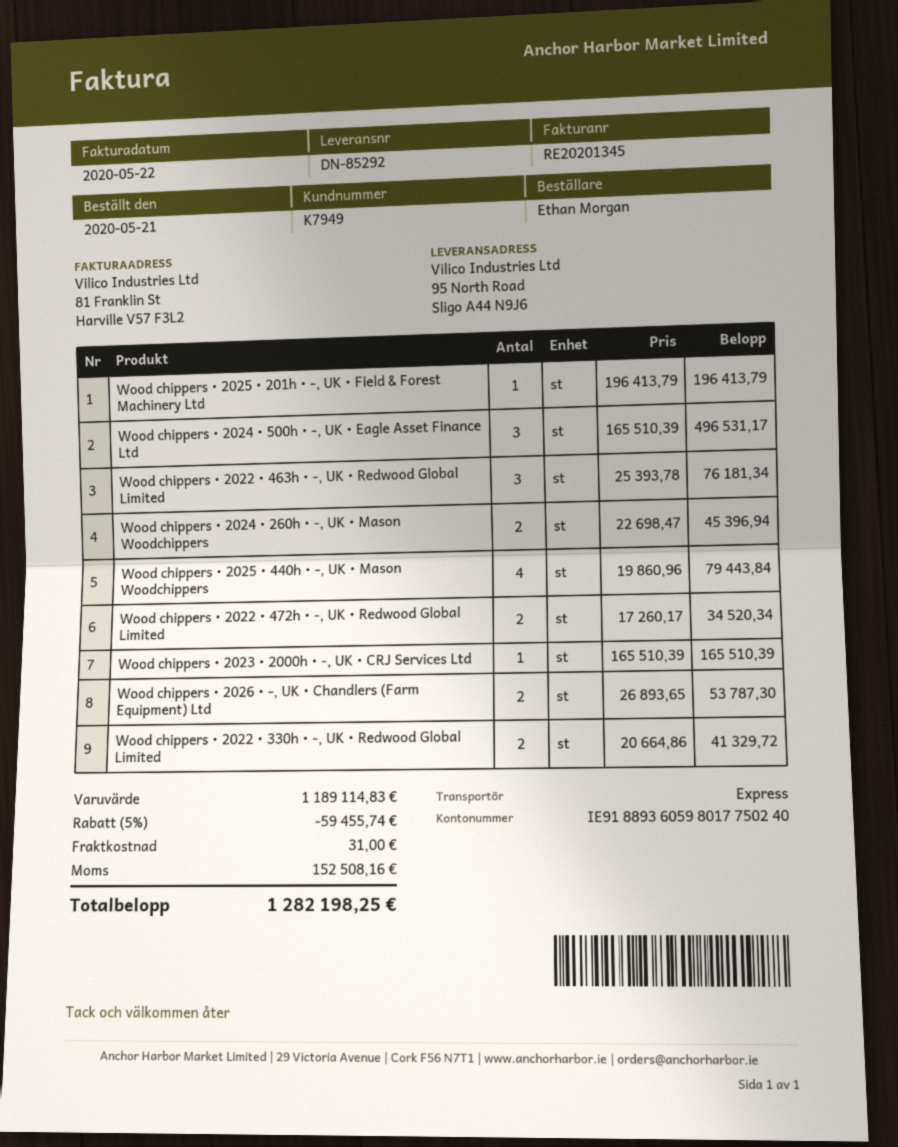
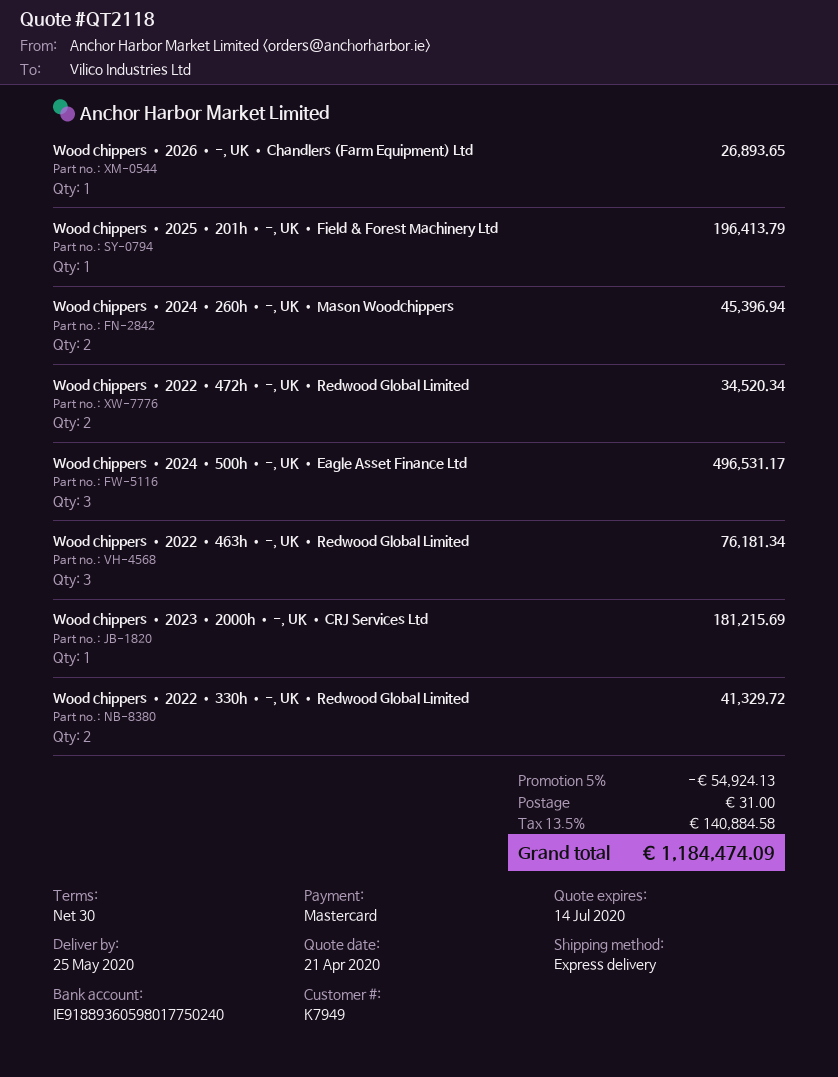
Wood chippers • 2025 • 440h • -, UK • Mason Woodchippers: 4 for 79443.84 -> none
Wood chippers • 2023 • 2000h • -, UK • CRJ Services Ltd: 1 for 165510.39 -> 1 for 181215.69
Wood chippers • 2026 • -, UK • Chandlers (Farm Equipment) Ltd: 2 for 53787.30 -> 1 for 26893.65
discount: 5% = 59455.74 -> 5% = 54924.13
tax: 152508.16 -> 140884.58
total: 1282198.25 -> 1184474.09

